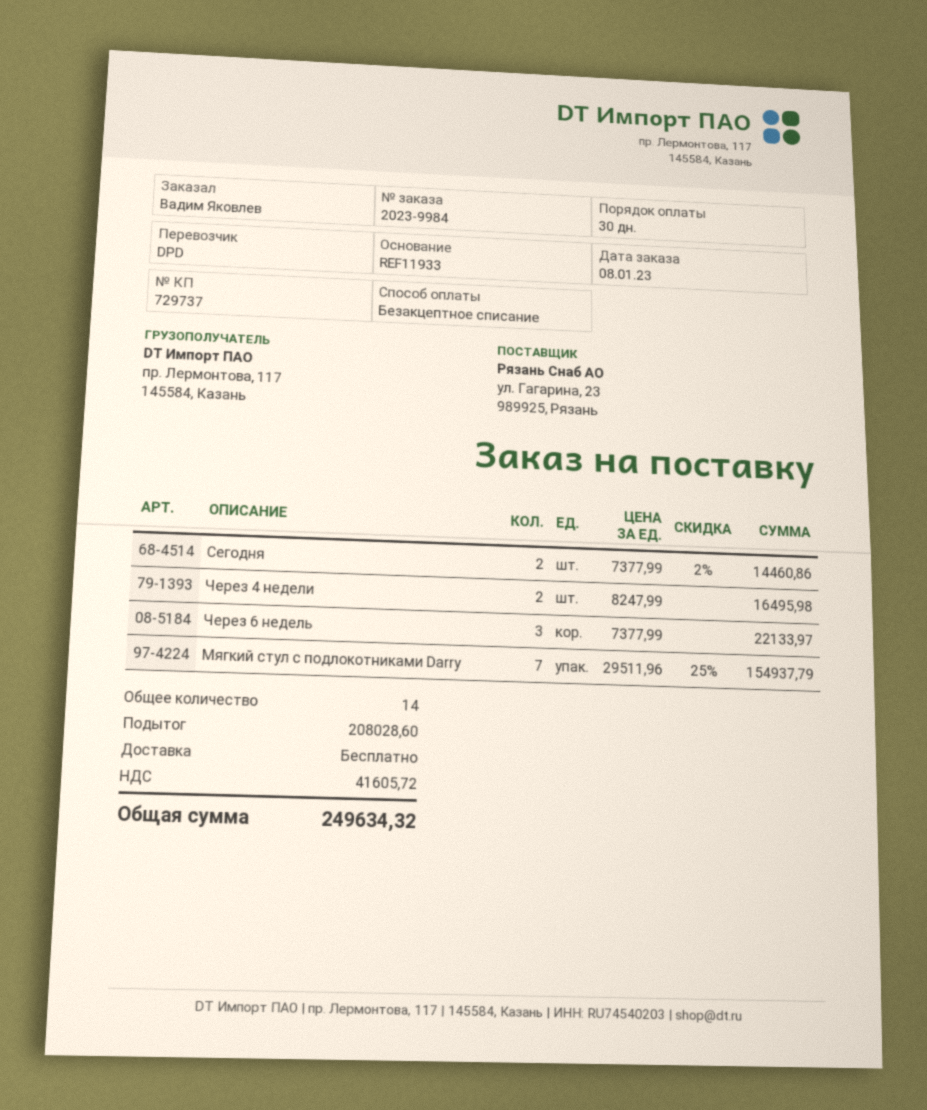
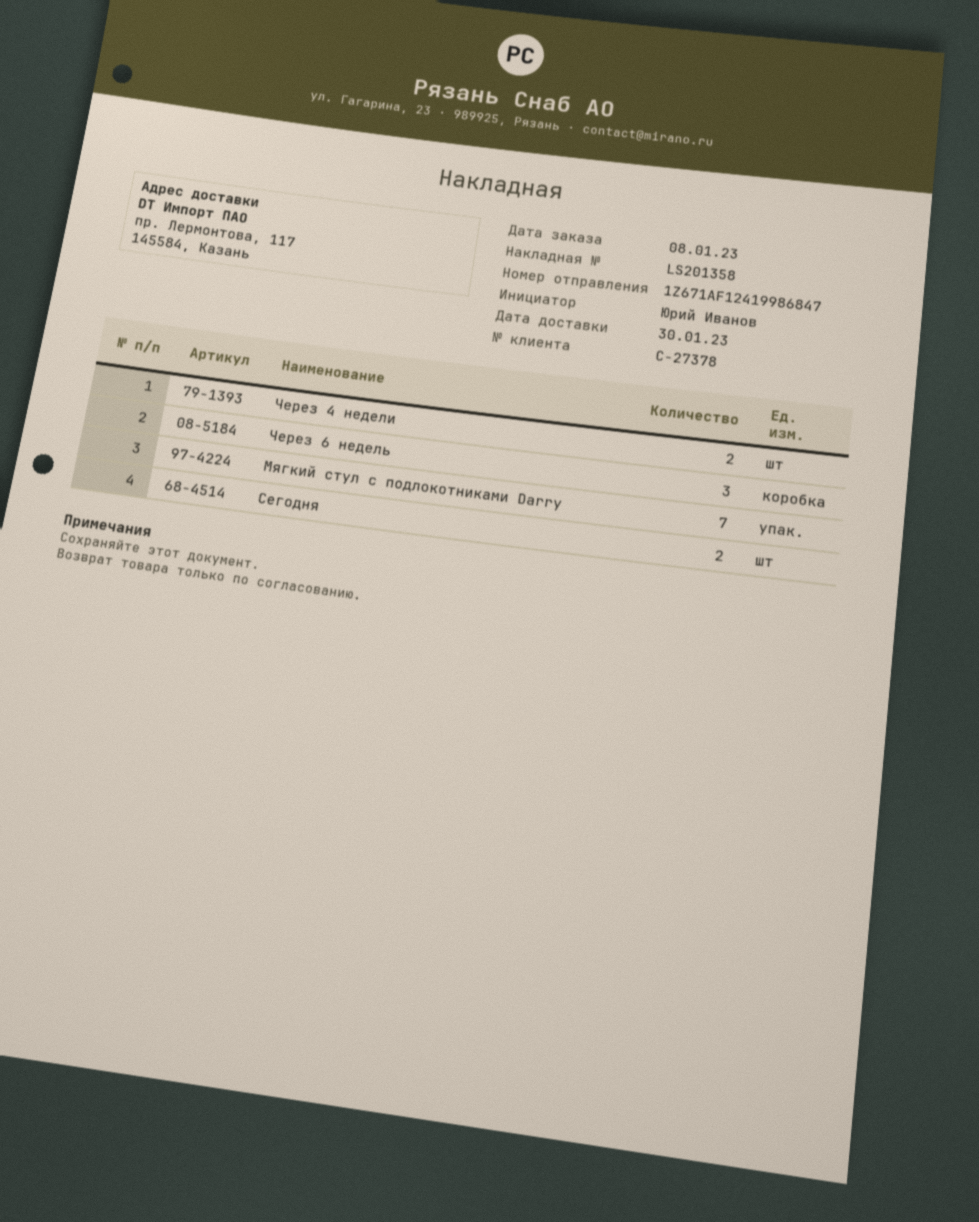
ordered by: Вадим Яковлев -> Юрий Иванов

